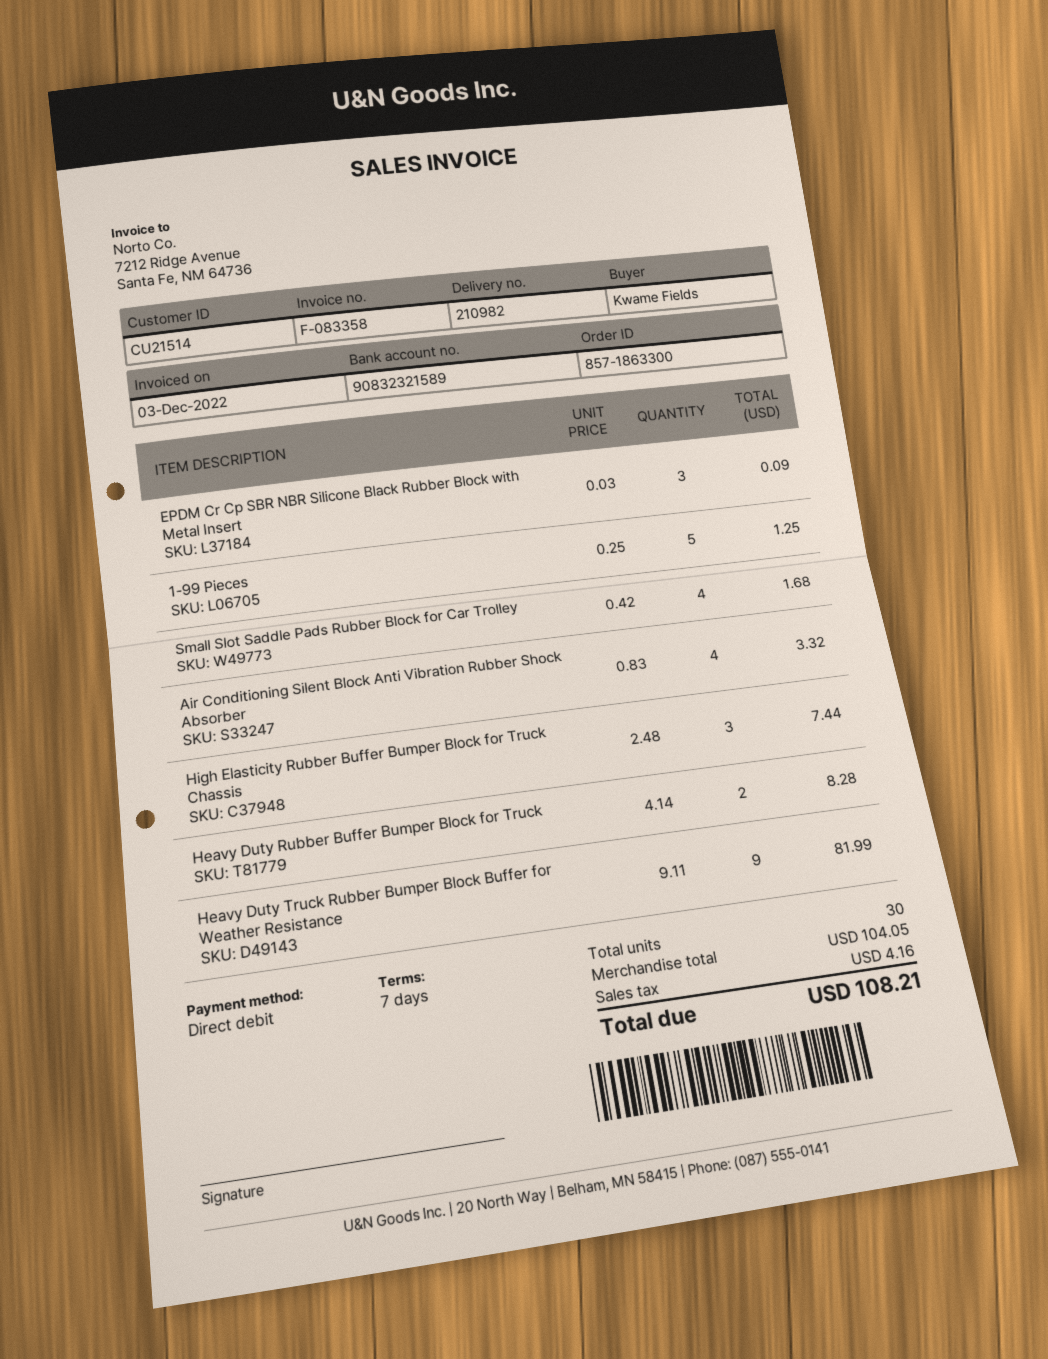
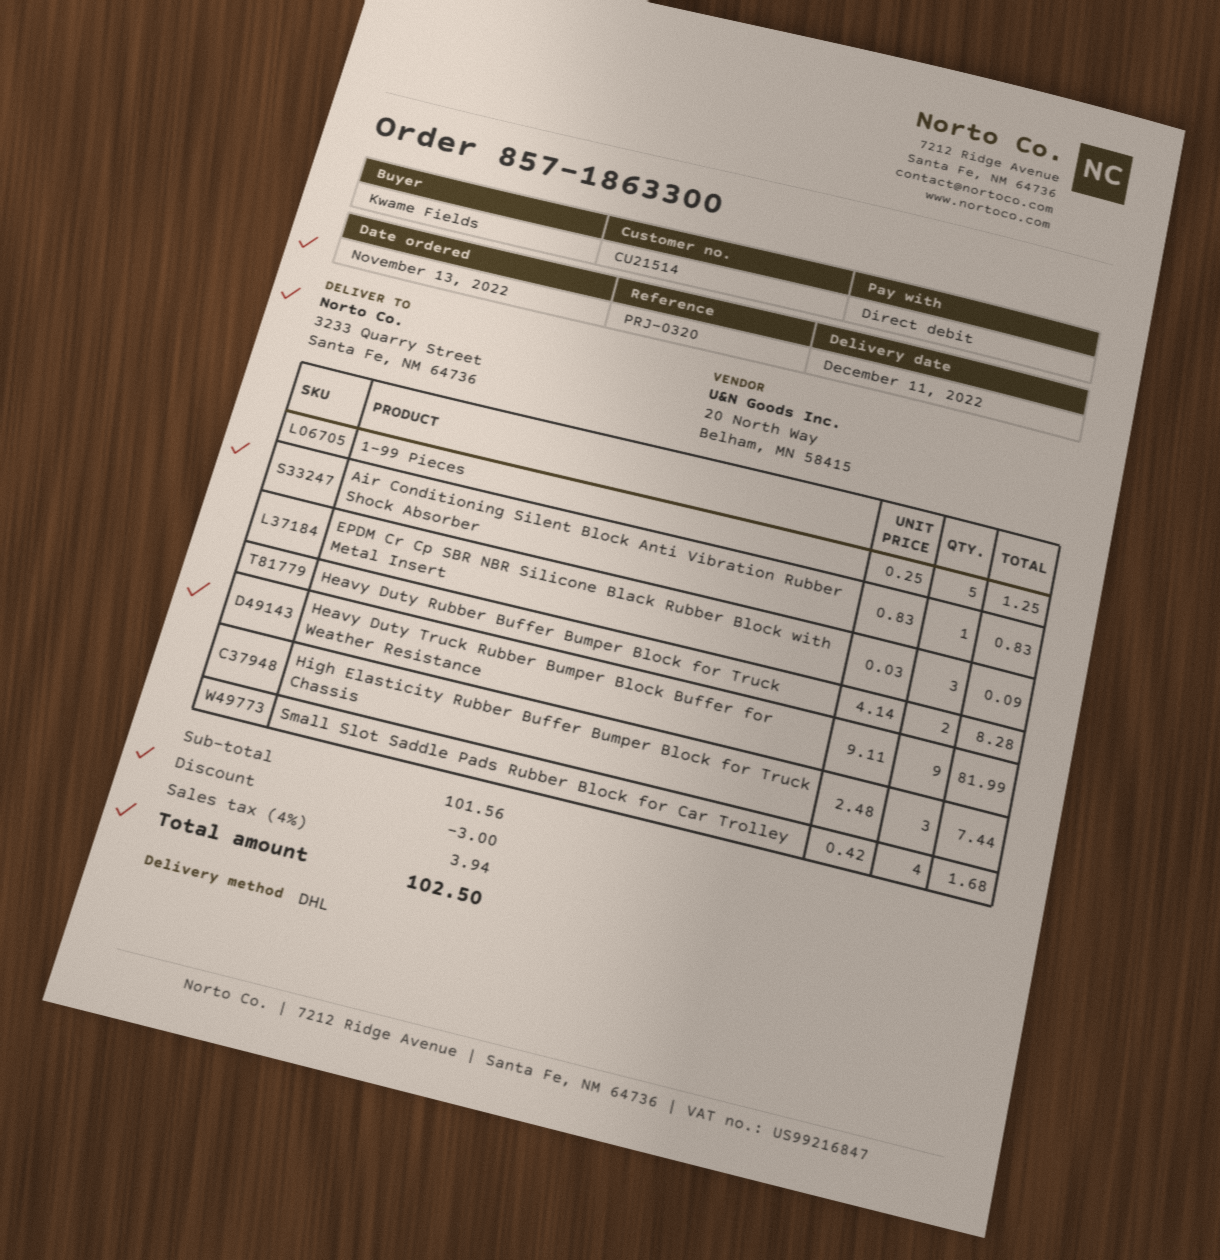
Air Conditioning Silent Block Anti Vibration Rubber Shock Absorber: 4 x 0.83 = 3.32 -> 1 x 0.83 = 0.83
subtotal: 104.05 -> 101.56
discount: none -> 3.00
tax: 4.16 -> 3.94
total: 108.21 -> 102.50

